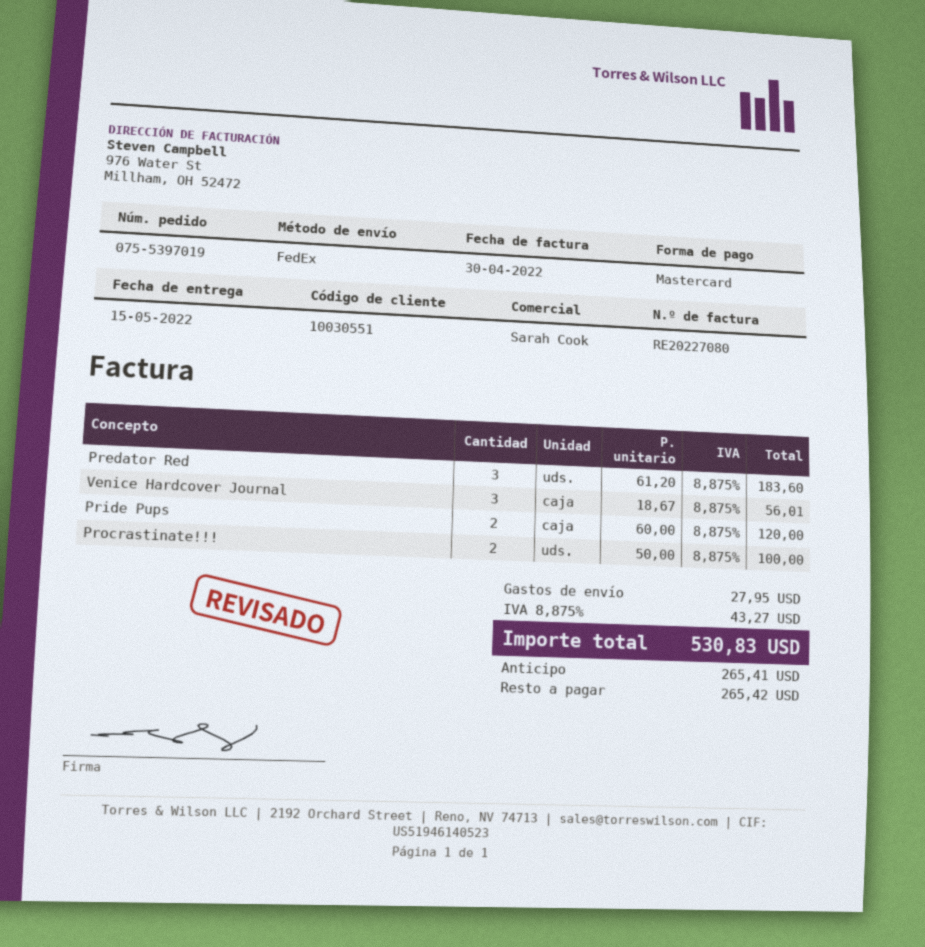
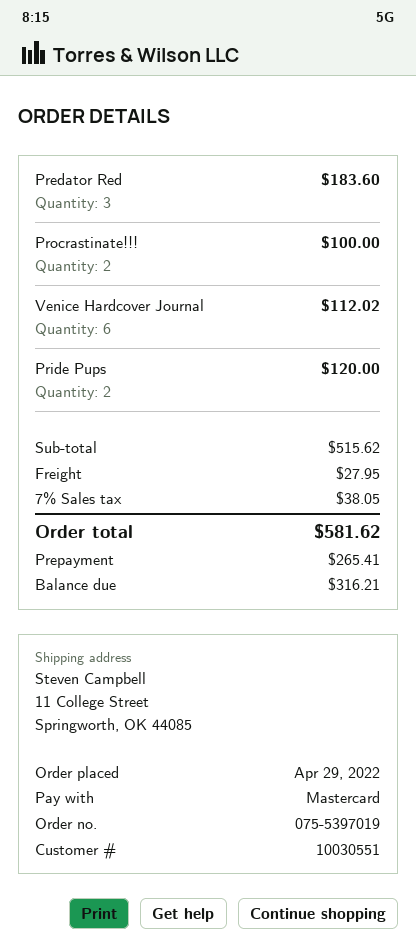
Venice Hardcover Journal: 3 for 56.01 -> 6 for 112.02
tax: 8.875% = 43.27 -> 7% = 38.05
total: 530.83 -> 581.62
balance: 265.42 -> 316.21

